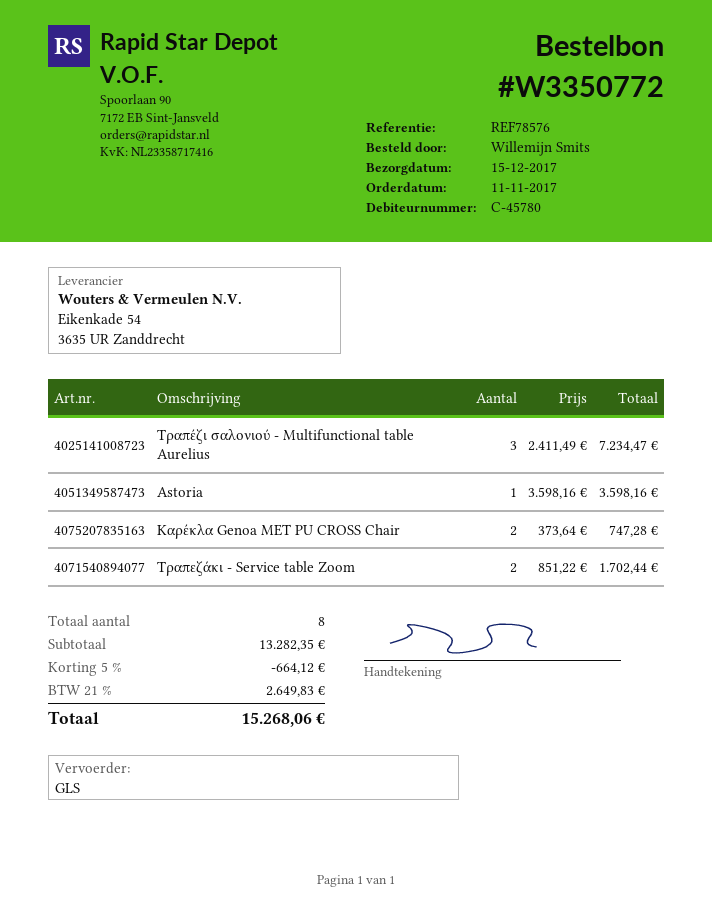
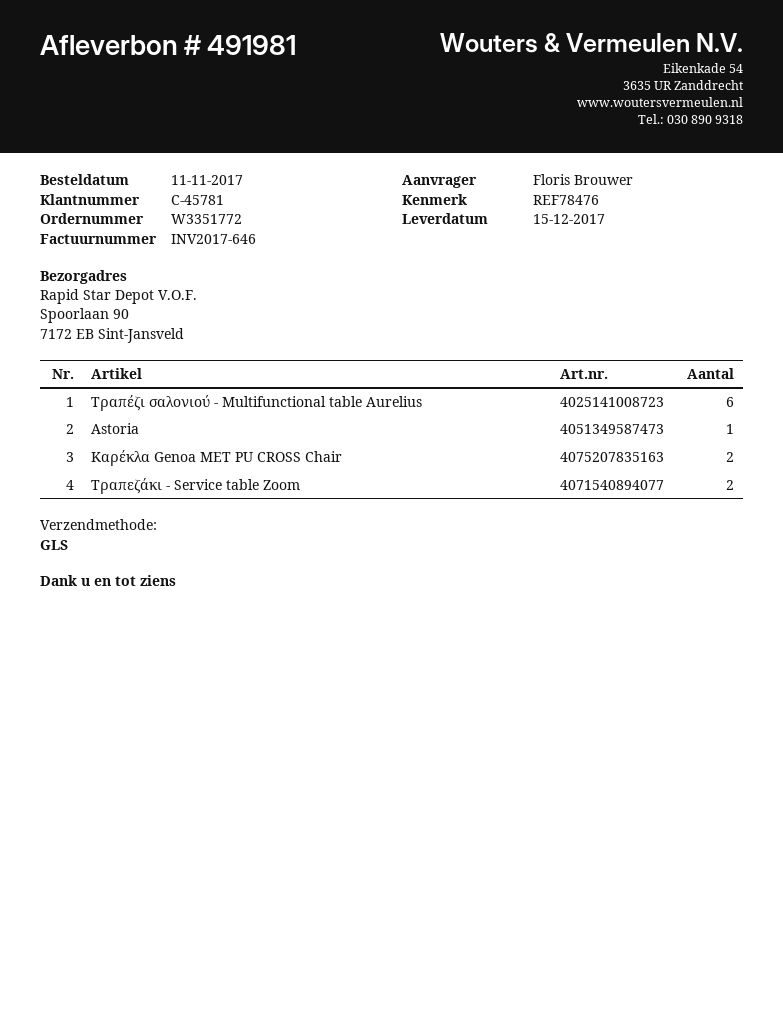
order number: W3350772 -> W3351772
customer number: C-45780 -> C-45781
reference: REF78576 -> REF78476
ordered by: Willemijn Smits -> Floris Brouwer
Τραπέζι σαλονιού - Μultifunctional table Aurelius: 3 -> 6

